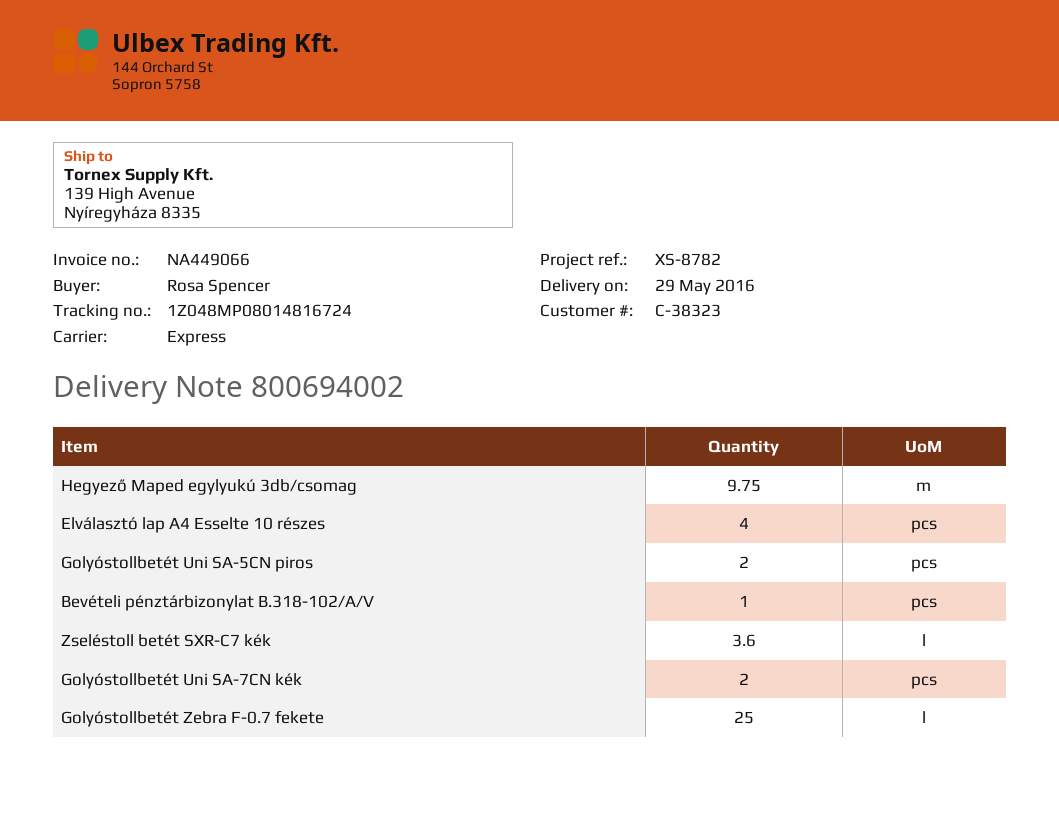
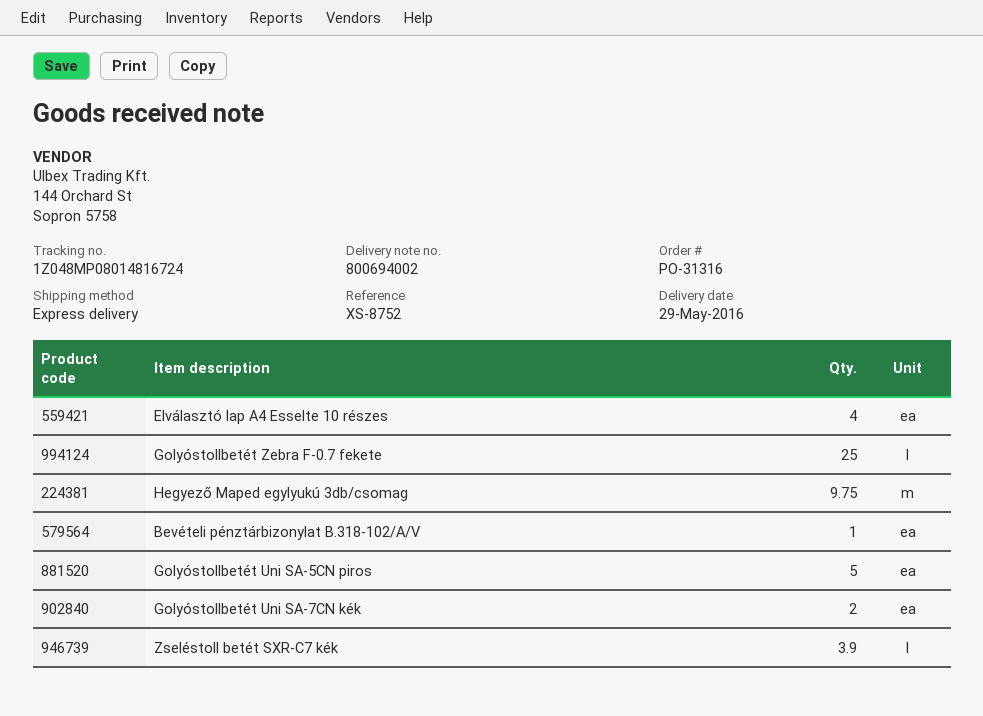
reference: XS-8782 -> XS-8752
Golyóstollbetét Uni SA-5CN piros: 2 -> 5
Zseléstoll betét SXR-C7 kék: 3.6 -> 3.9

